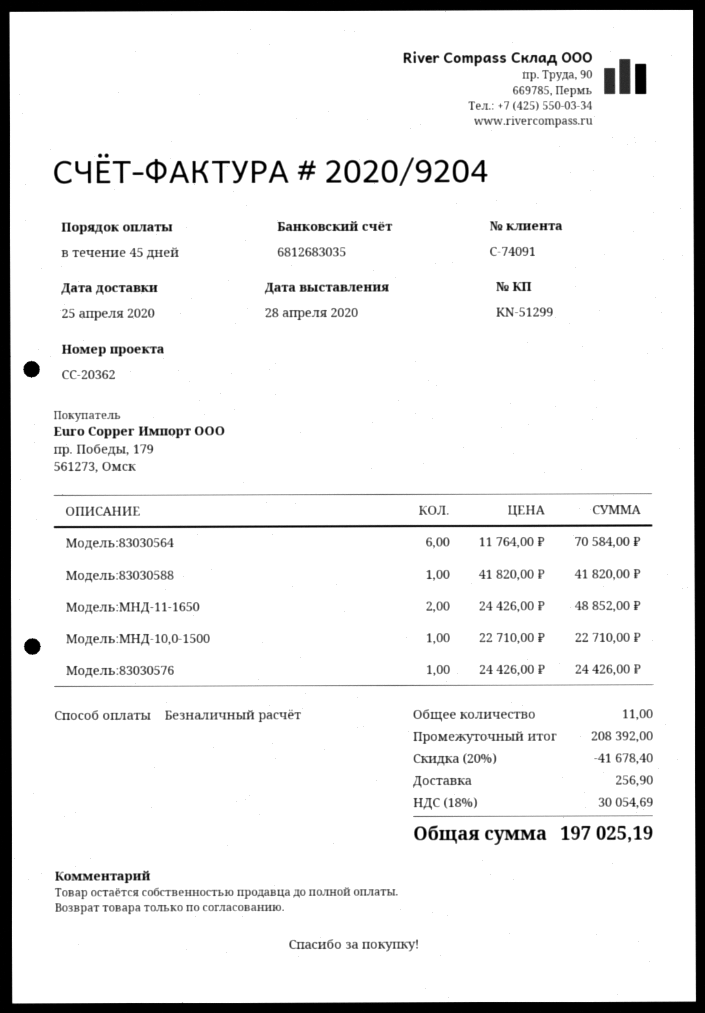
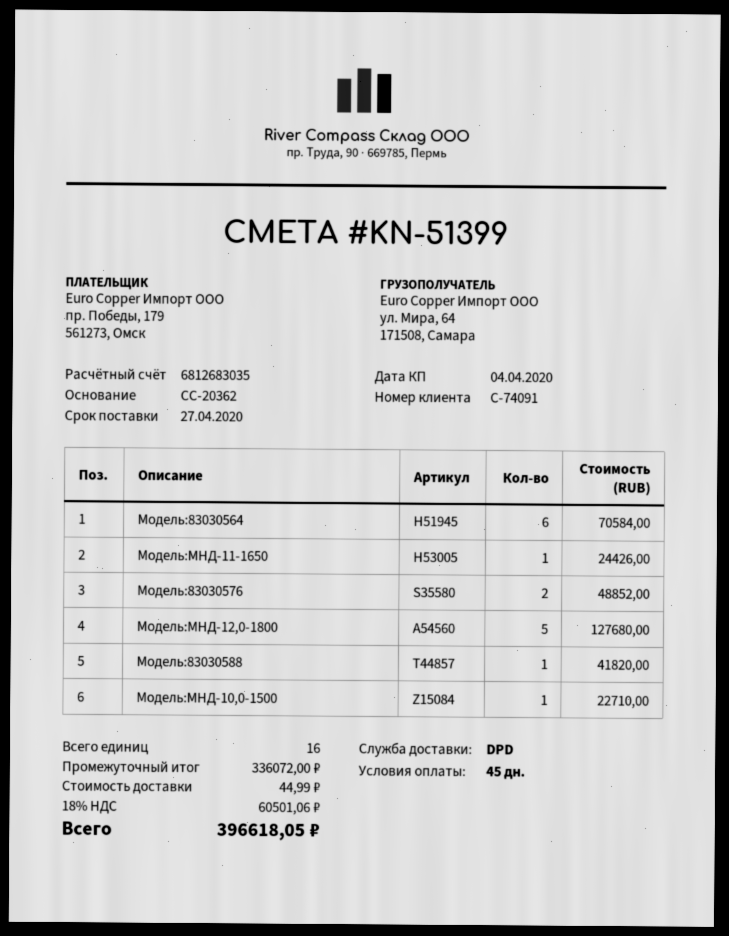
quote number: KN-51299 -> KN-51399
delivery date: 2020-04-25 -> 2020-04-27
Модель:МНД-11-1650: 2 for 48852.00 -> 1 for 24426.00
Модель:83030576: 1 for 24426.00 -> 2 for 48852.00
Модель:МНД-12,0-1800: none -> 5 for 127680.00
total quantity: 11 -> 16
subtotal: 208392.00 -> 336072.00
discount: 20% = 41678.40 -> none
shipping: 256.90 -> 44.99
tax: 18% = 30054.69 -> 18% = 60501.06
total: 197025.19 -> 396618.05

